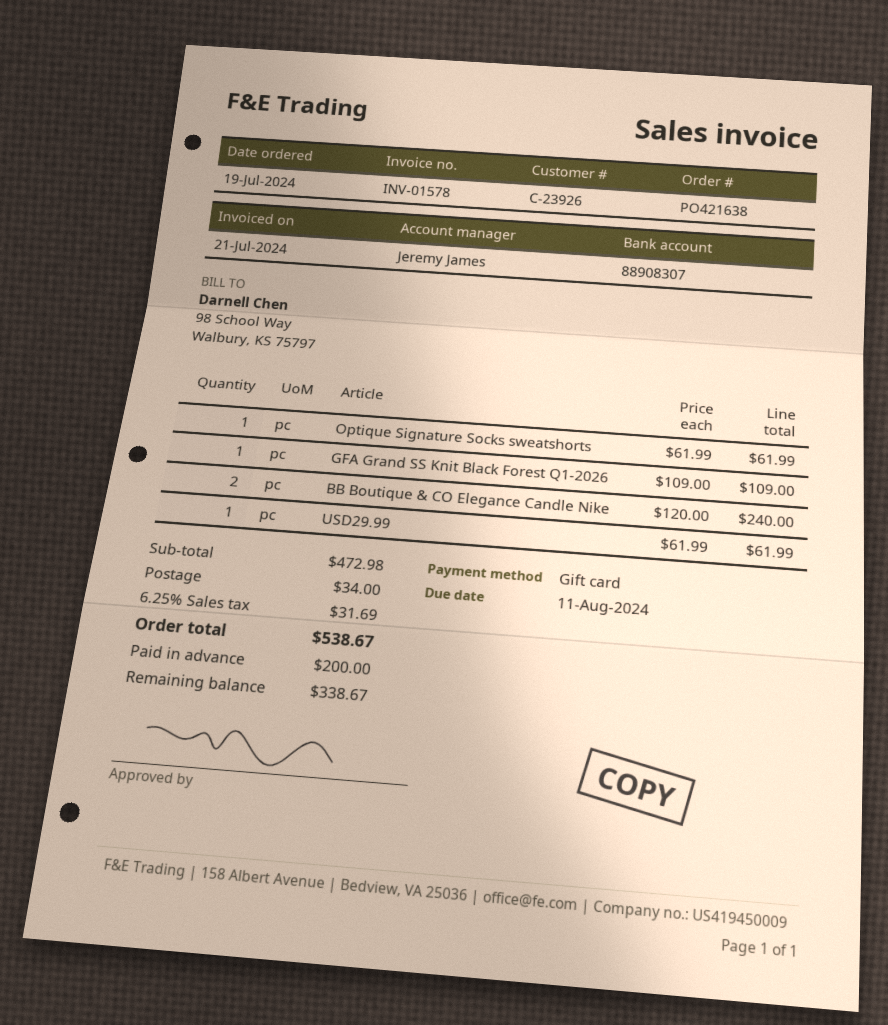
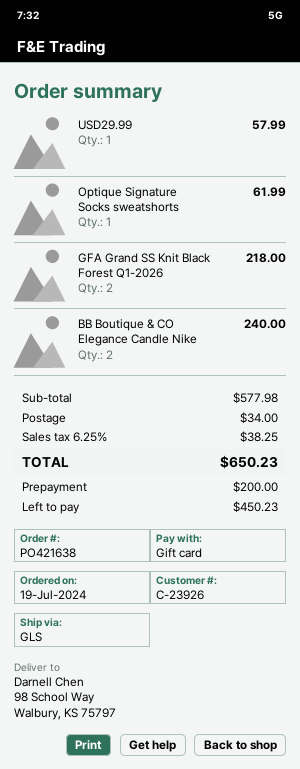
GFA Grand SS Knit Black Forest Q1-2026: 1 for 109.00 -> 2 for 218.00
USD29.99: 1 for 61.99 -> 1 for 57.99
subtotal: 472.98 -> 577.98
tax: 6.25% = 31.69 -> 6.25% = 38.25
total: 538.67 -> 650.23
balance: 338.67 -> 450.23

